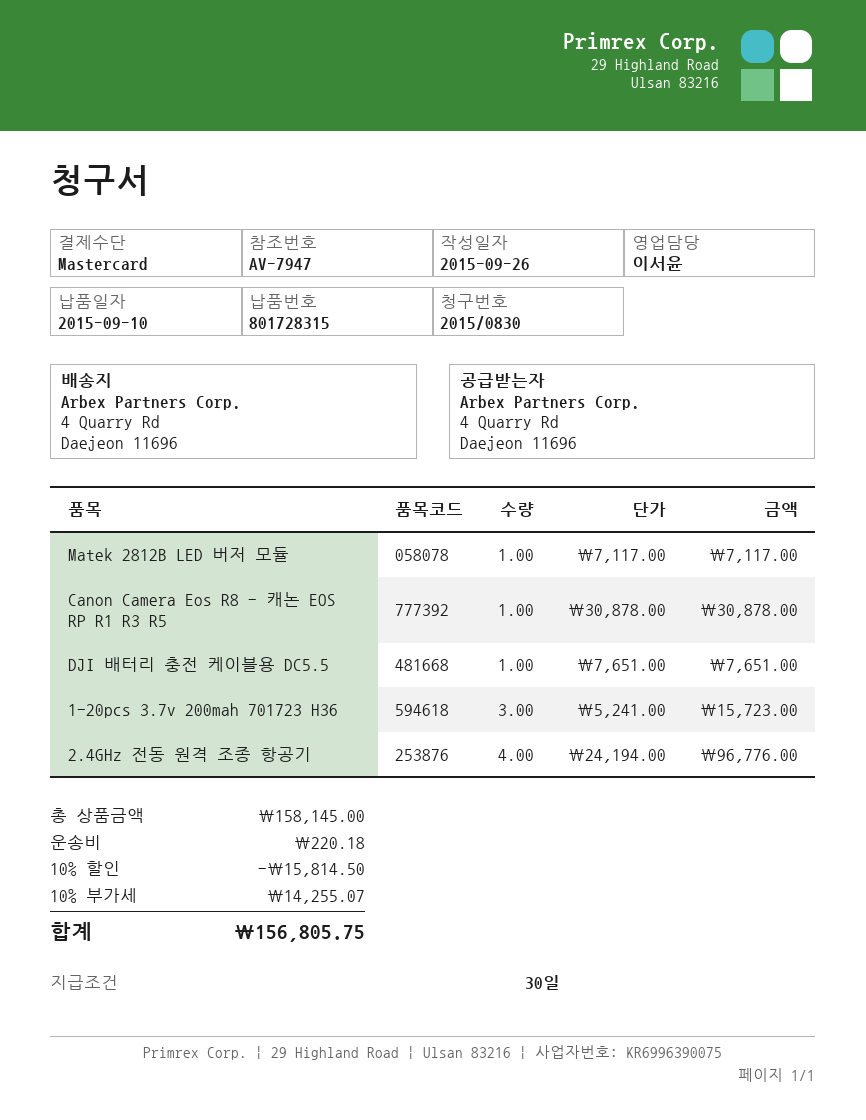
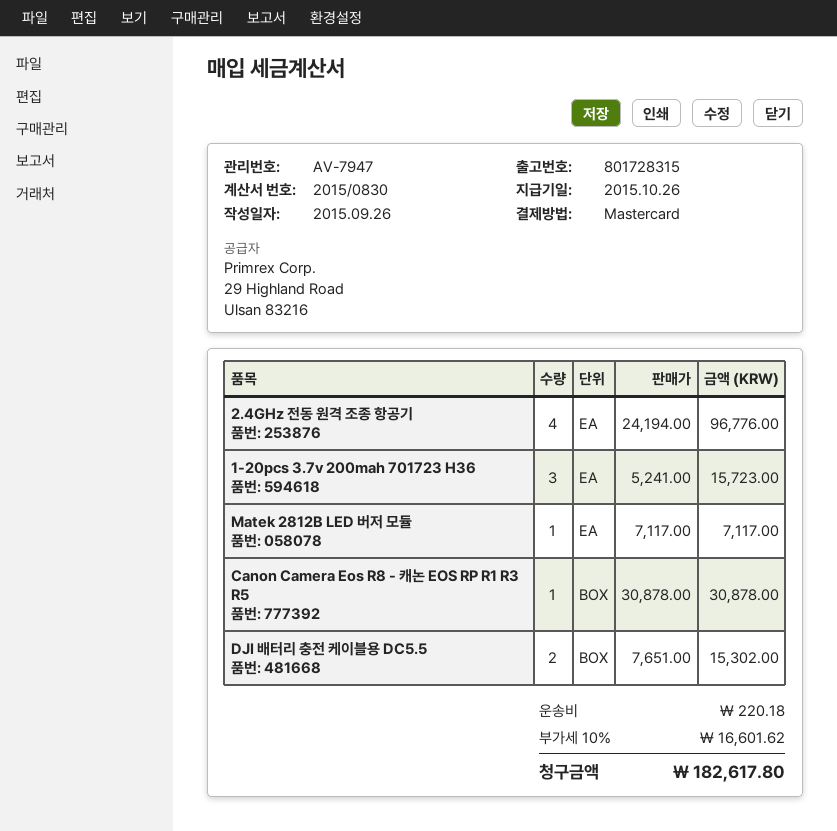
DJI 배터리 충전 케이블용 DC5.5: 1 x 7651.00 = 7651.00 -> 2 x 7651.00 = 15302.00
discount: 10% = 15814.50 -> none
tax: 10% = 14255.07 -> 10% = 16601.62
total: 156805.75 -> 182617.80

